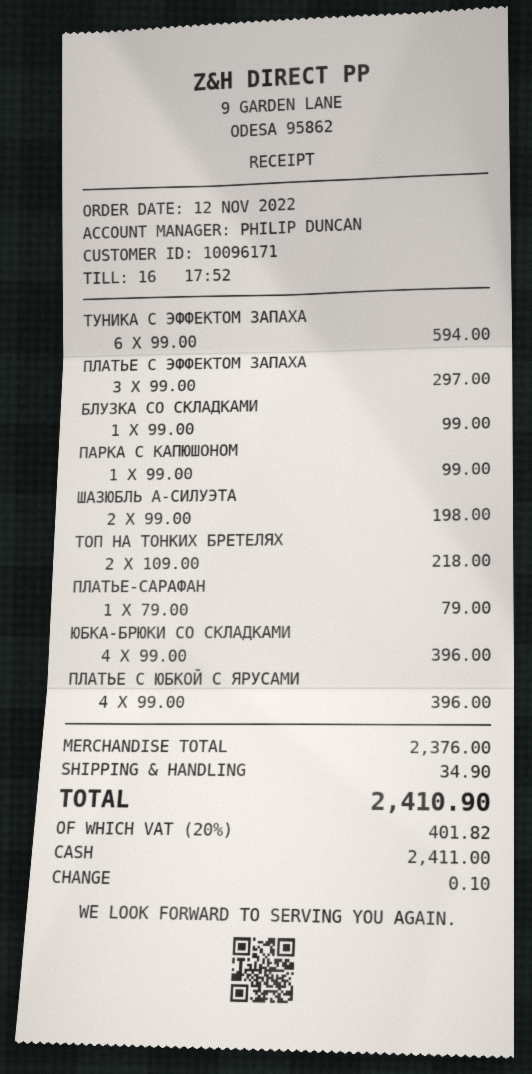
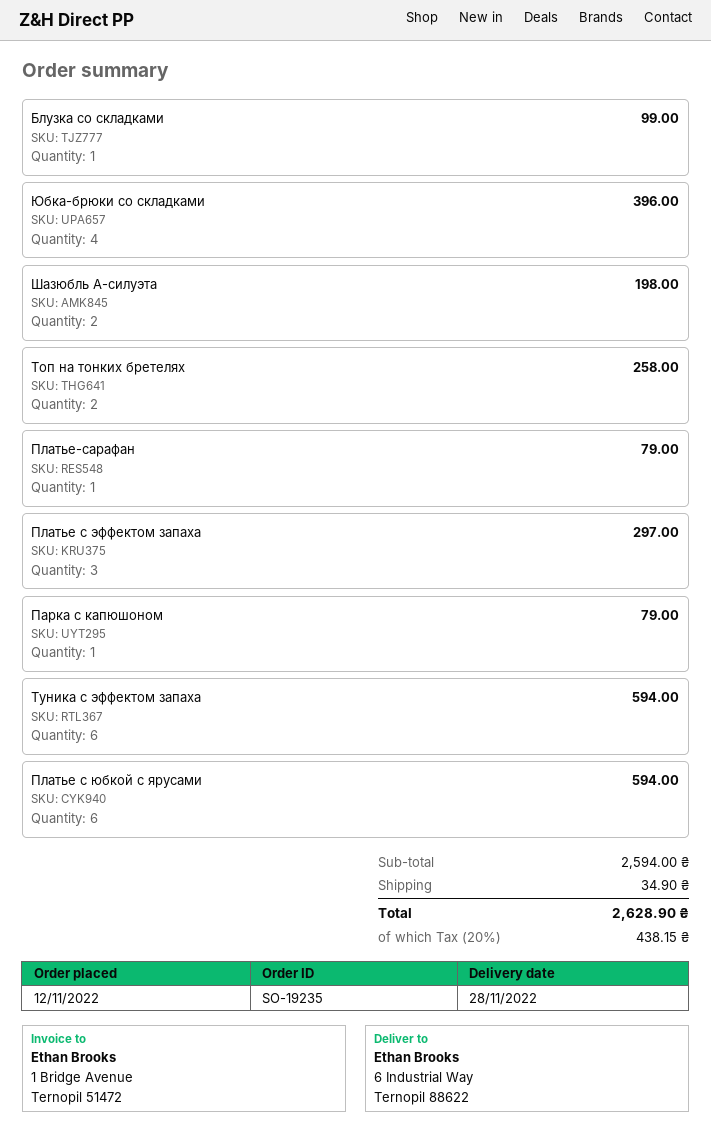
ПАРКА С КАПЮШОНОМ: 1 for 99.00 -> 1 for 79.00
ТОП НА ТОНКИХ БРЕТЕЛЯХ: 2 for 218.00 -> 2 for 258.00
ПЛАТЬЕ С ЮБКОЙ С ЯРУСАМИ: 4 for 396.00 -> 6 for 594.00
subtotal: 2376.00 -> 2594.00
tax: 20% = 401.82 -> 20% = 438.15
total: 2410.90 -> 2628.90

